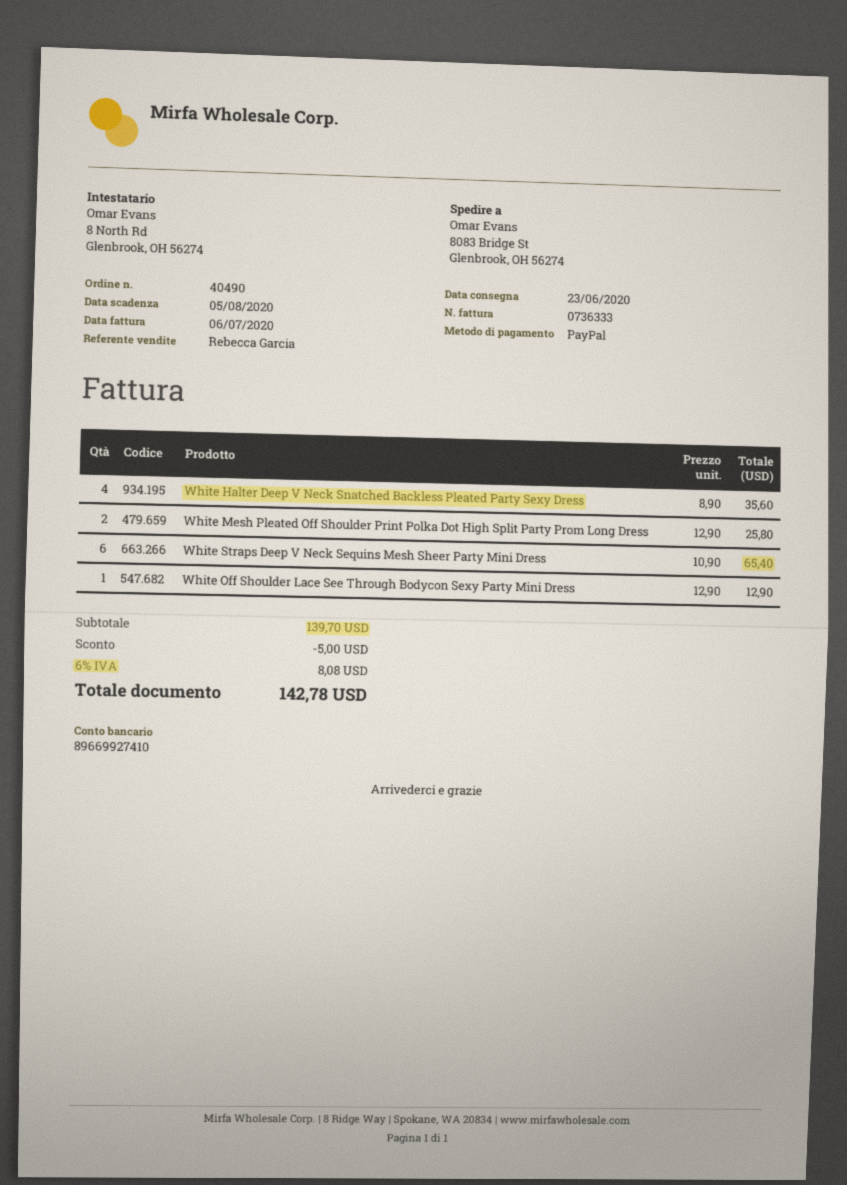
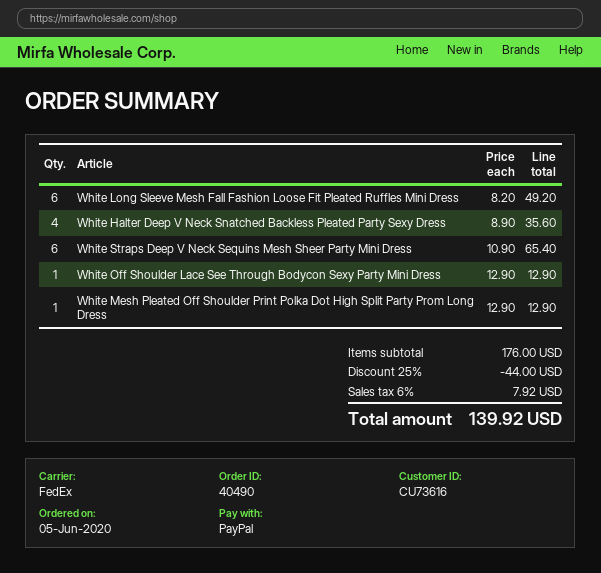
White Mesh Pleated Off Shoulder Print Polka Dot High Split Party Prom Long Dress: 2 x 12.90 = 25.80 -> 1 x 12.90 = 12.90
White Long Sleeve Mesh Fall Fashion Loose Fit Pleated Ruffles Mini Dress: none -> 6 x 8.20 = 49.20
subtotal: 139.70 -> 176.00
discount: 5.00 -> 44.00
tax: 6% = 8.08 -> 6% = 7.92
total: 142.78 -> 139.92

